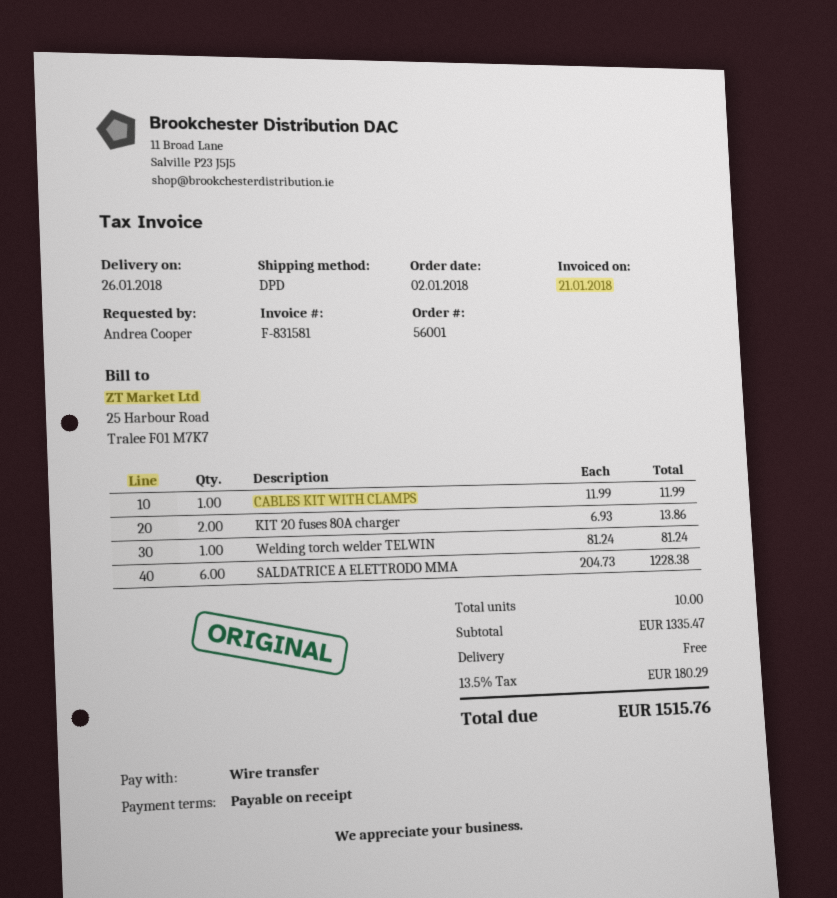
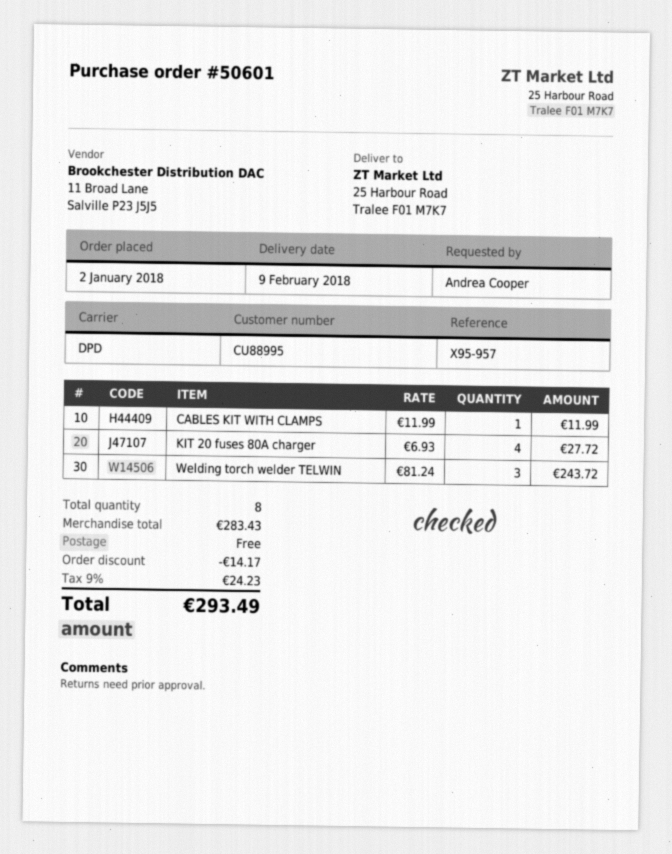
order number: 56001 -> 50601
delivery date: 2018-01-26 -> 2018-02-09
KIT 20 fuses 80A charger: 2 x 6.93 = 13.86 -> 4 x 6.93 = 27.72
Welding torch welder TELWIN: 1 x 81.24 = 81.24 -> 3 x 81.24 = 243.72
SALDATRICE A ELETTRODO MMA: 6 x 204.73 = 1228.38 -> none
total quantity: 10 -> 8
subtotal: 1335.47 -> 283.43
discount: none -> 14.17
tax: 13.5% = 180.29 -> 9% = 24.23
total: 1515.76 -> 293.49

